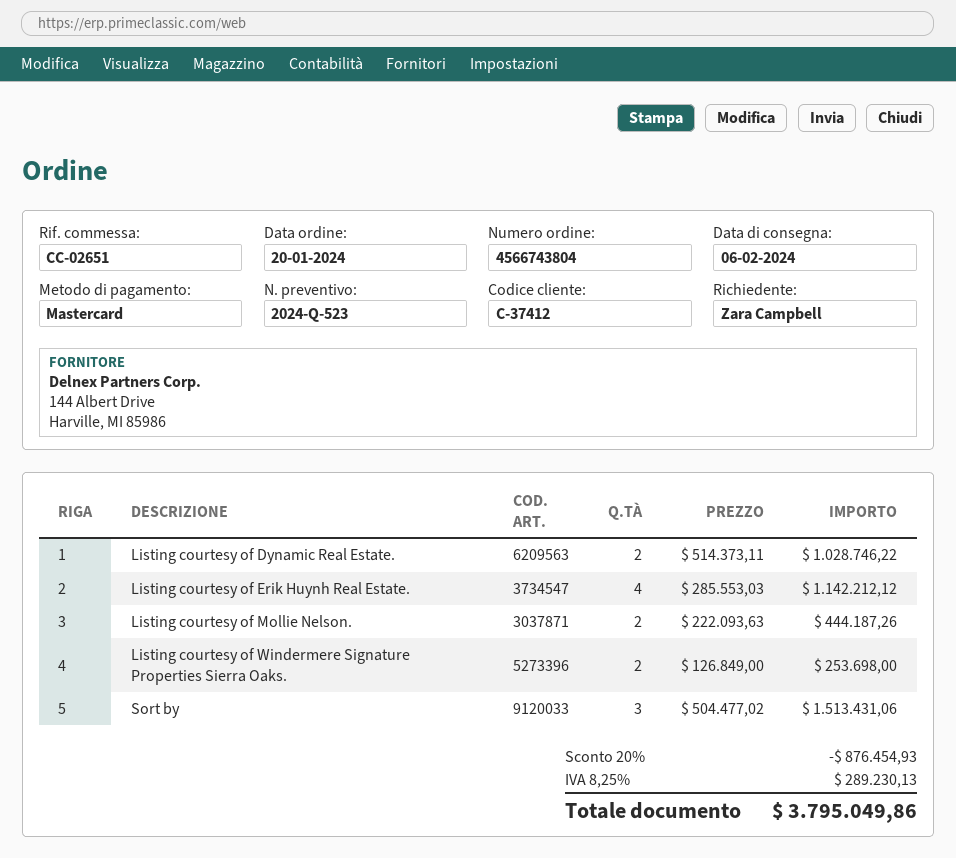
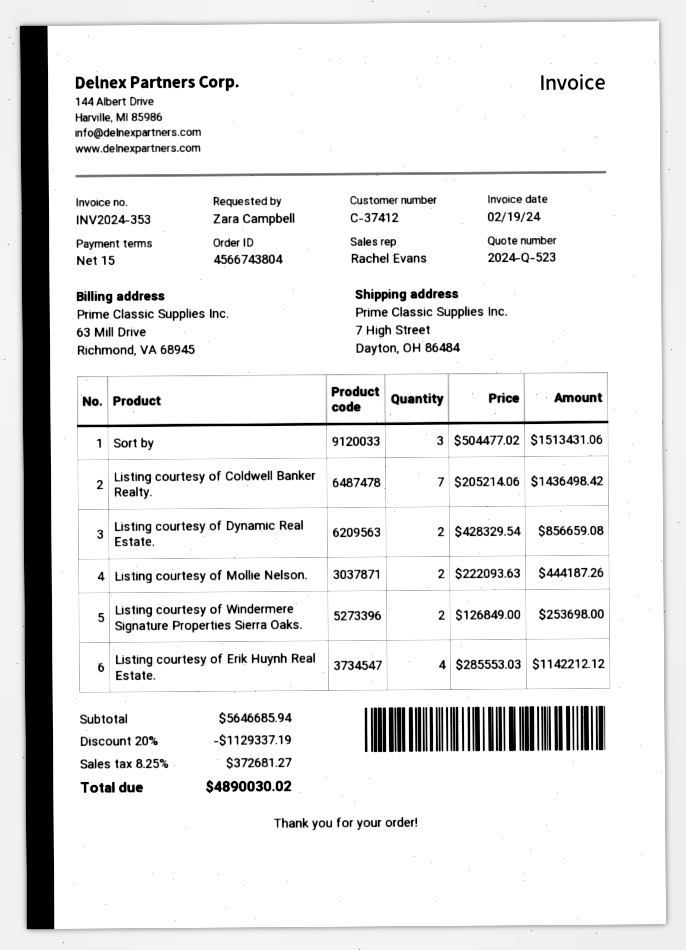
Listing courtesy of Dynamic Real Estate.: 2 x 514373.11 = 1028746.22 -> 2 x 428329.54 = 856659.08
Listing courtesy of Coldwell Banker Realty.: none -> 7 x 205214.06 = 1436498.42
discount: 20% = 876454.93 -> 20% = 1129337.19
tax: 8.25% = 289230.13 -> 8.25% = 372681.27
total: 3795049.86 -> 4890030.02

